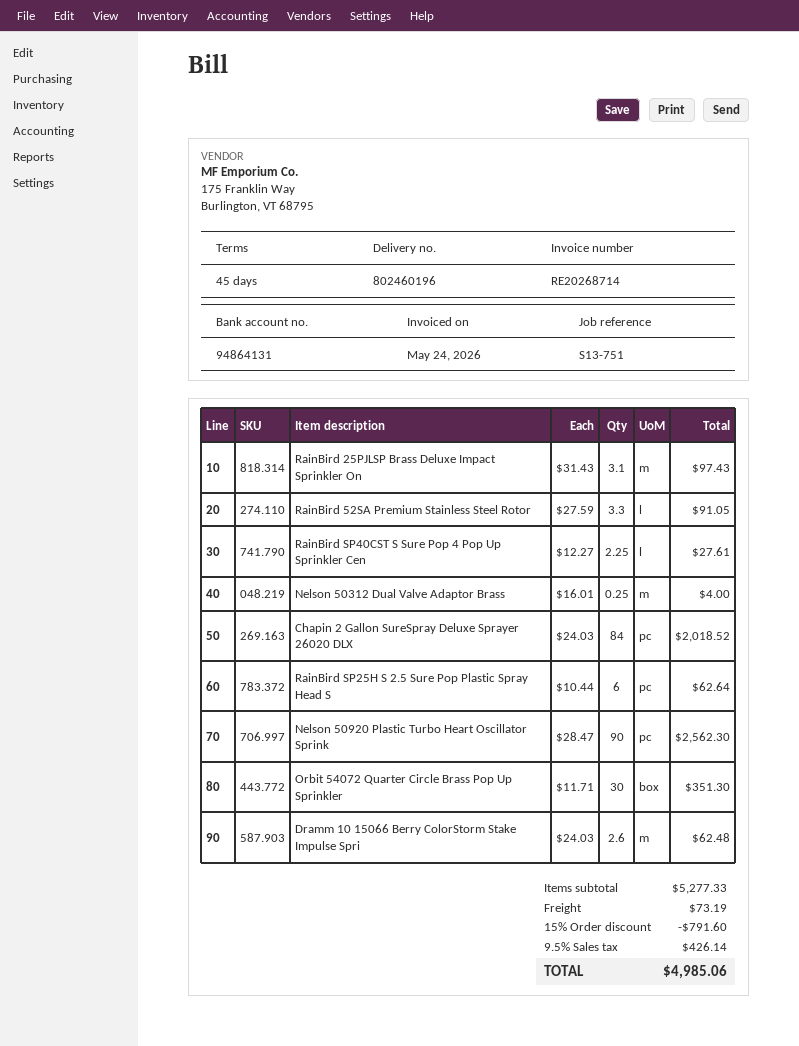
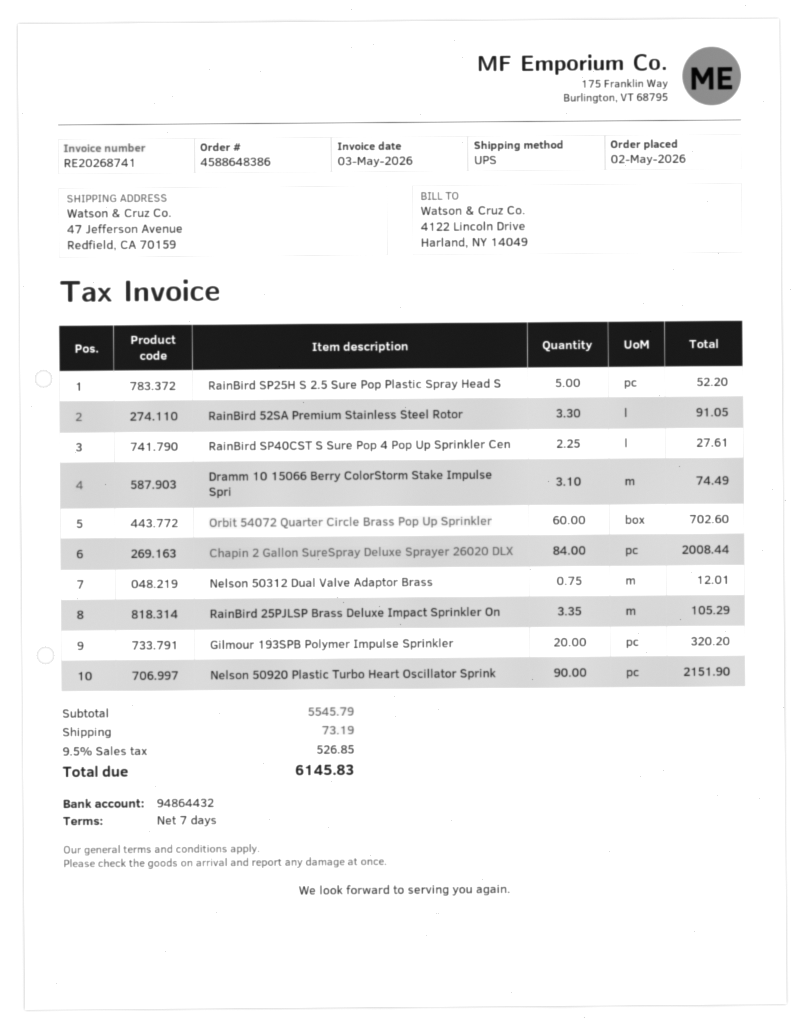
invoice number: RE20268714 -> RE20268741
invoice date: 2026-05-24 -> 2026-05-03
payment terms: 45 days -> 7 days
bank account: 94864131 -> 94864432
RainBird 25PJLSP Brass Deluxe Impact Sprinkler On: 3.1 for 97.43 -> 3.35 for 105.29
Nelson 50312 Dual Valve Adaptor Brass: 0.25 for 4.00 -> 0.75 for 12.01
Chapin 2 Gallon SureSpray Deluxe Sprayer 26020 DLX: 84 for 2018.52 -> 84 for 2008.44
RainBird SP25H S 2.5 Sure Pop Plastic Spray Head S: 6 for 62.64 -> 5 for 52.20
Nelson 50920 Plastic Turbo Heart Oscillator Sprink: 90 for 2562.30 -> 90 for 2151.90
Orbit 54072 Quarter Circle Brass Pop Up Sprinkler: 30 for 351.30 -> 60 for 702.60
Dramm 10 15066 Berry ColorStorm Stake Impulse Spri: 2.6 for 62.48 -> 3.1 for 74.49
Gilmour 193SPB Polymer Impulse Sprinkler: none -> 20 for 320.20
subtotal: 5277.33 -> 5545.79
discount: 15% = 791.60 -> none
tax: 9.5% = 426.14 -> 9.5% = 526.85
total: 4985.06 -> 6145.83

